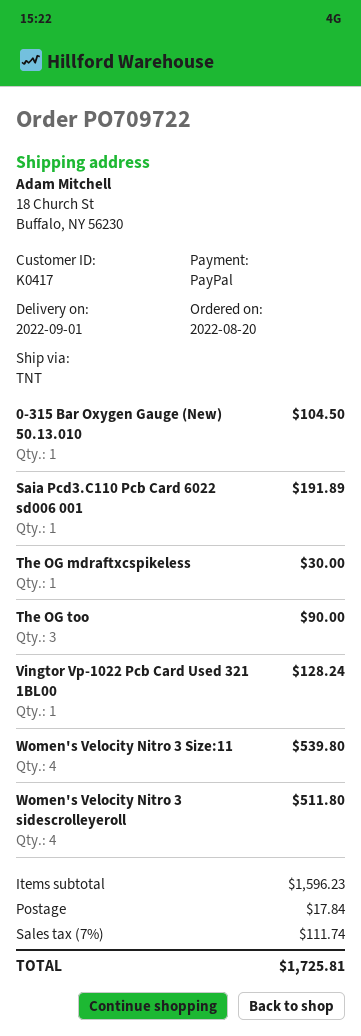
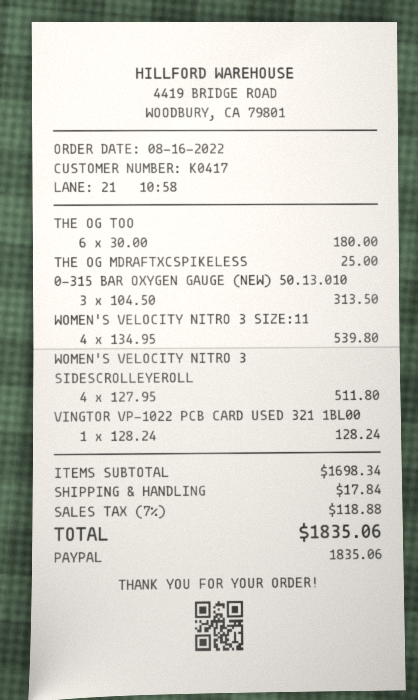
order date: 2022-08-20 -> 2022-08-16
0-315 Bar Oxygen Gauge (New) 50.13.010: 1 for 104.50 -> 3 for 313.50
Saia Pcd3.C110 Pcb Card 6022 sd006 001: 1 for 191.89 -> none
The OG mdraftxcspikeless: 1 for 30.00 -> 1 for 25.00
The OG too: 3 for 90.00 -> 6 for 180.00
subtotal: 1596.23 -> 1698.34
tax: 7% = 111.74 -> 7% = 118.88
total: 1725.81 -> 1835.06

